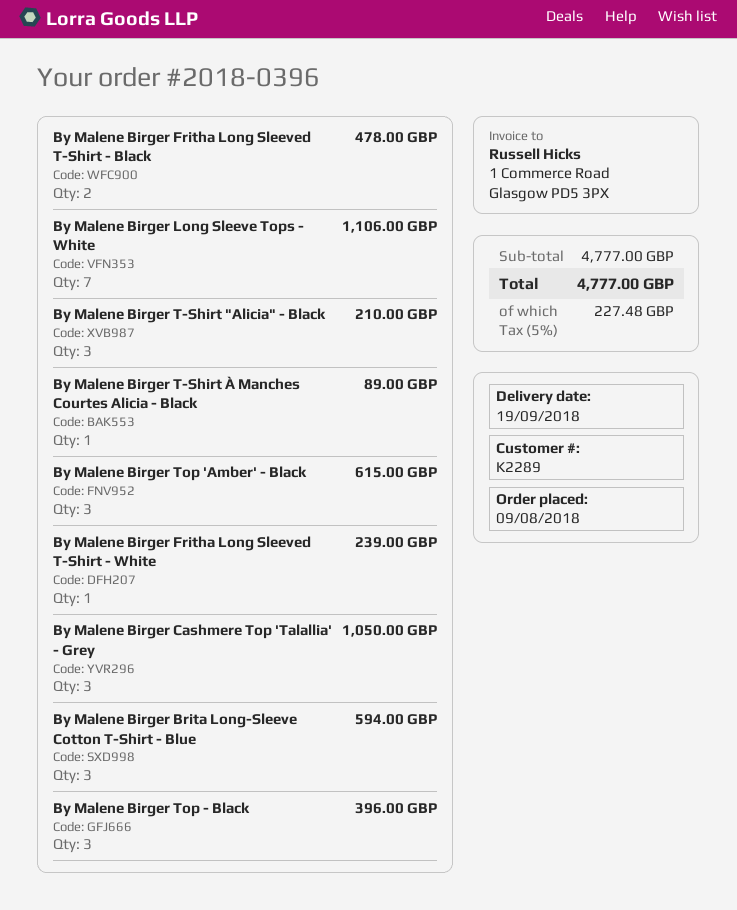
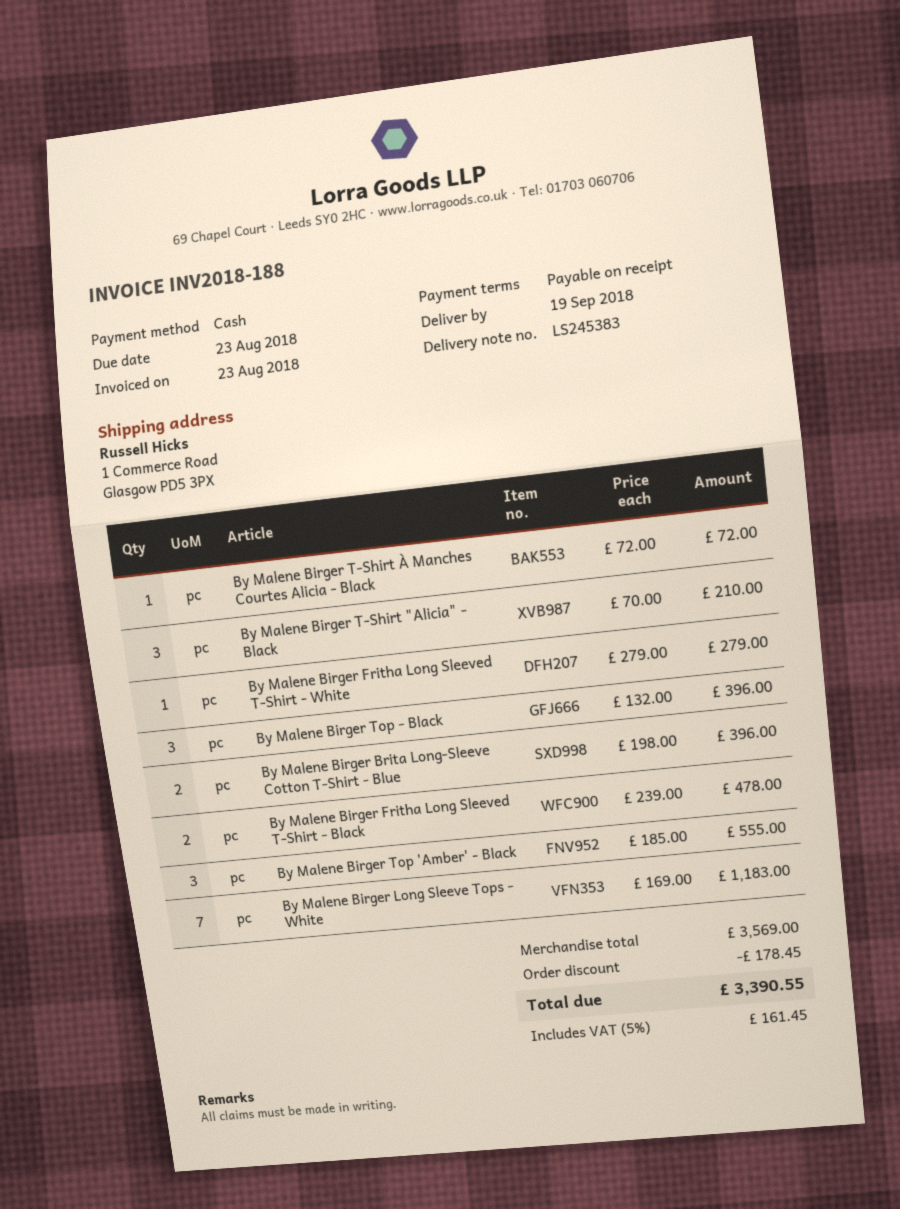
By Malene Birger Long Sleeve Tops - White: 7 for 1106.00 -> 7 for 1183.00
By Malene Birger T-Shirt À Manches Courtes Alicia - Black: 1 for 89.00 -> 1 for 72.00
By Malene Birger Top 'Amber' - Black: 3 for 615.00 -> 3 for 555.00
By Malene Birger Fritha Long Sleeved T-Shirt - White: 1 for 239.00 -> 1 for 279.00
By Malene Birger Cashmere Top 'Talallia' - Grey: 3 for 1050.00 -> none
By Malene Birger Brita Long-Sleeve Cotton T-Shirt - Blue: 3 for 594.00 -> 2 for 396.00
subtotal: 4777.00 -> 3569.00
discount: none -> 178.45
tax: 5% = 227.48 -> 5% = 161.45
total: 4777.00 -> 3390.55

